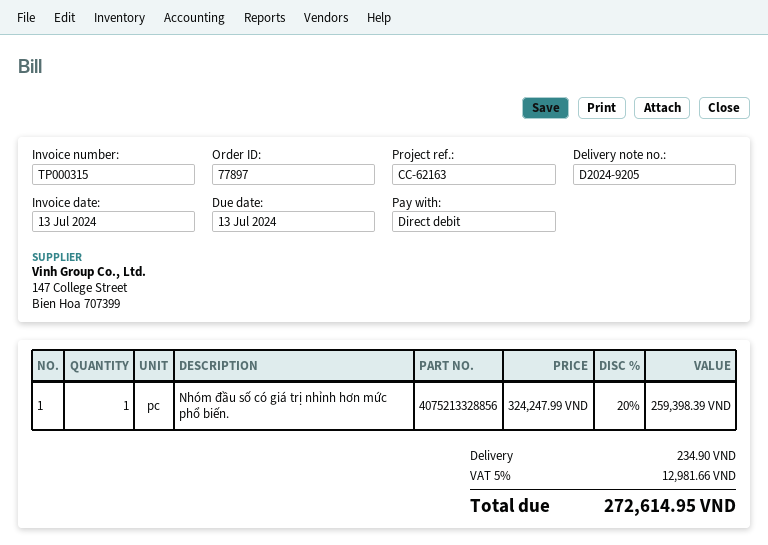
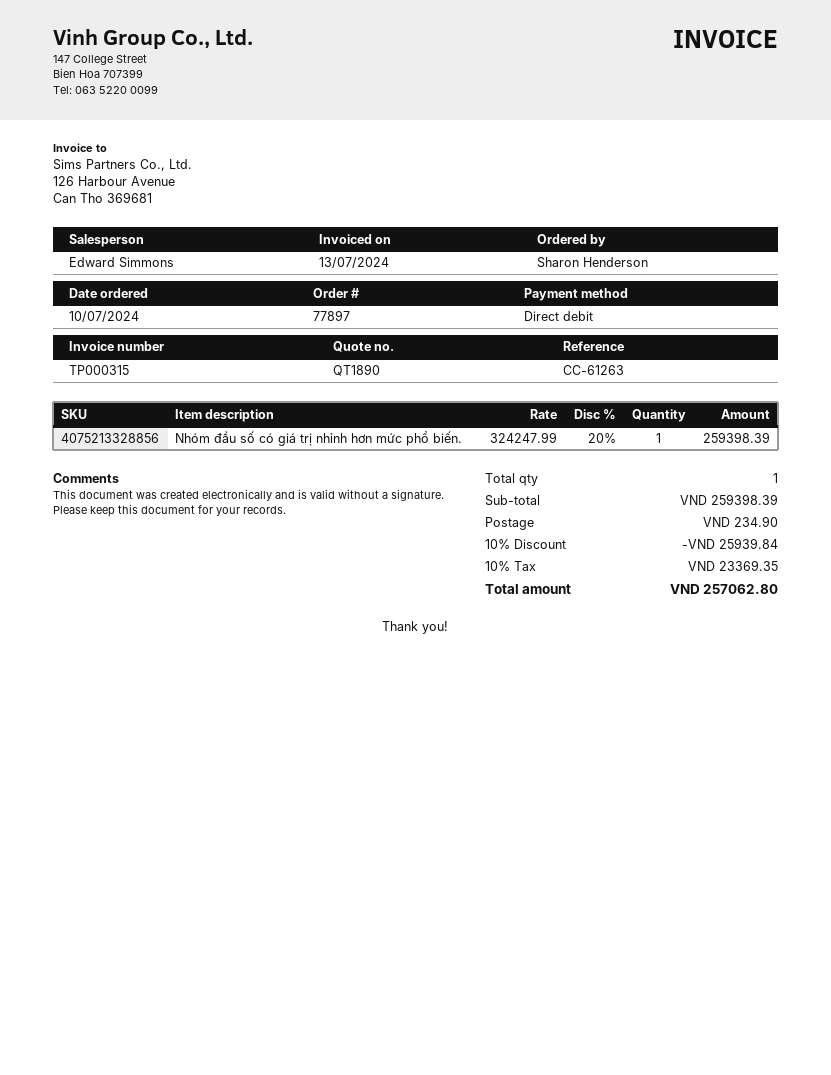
reference: CC-62163 -> CC-61263
discount: none -> 10% = 25939.84
tax: 5% = 12981.66 -> 10% = 23369.35
total: 272614.95 -> 257062.80

